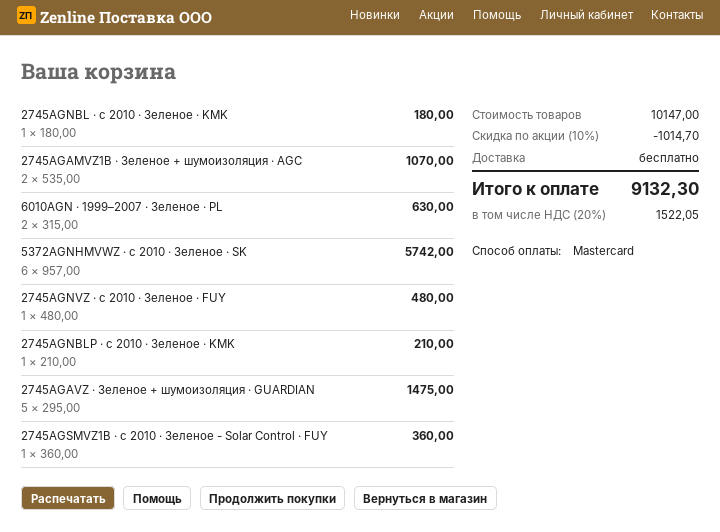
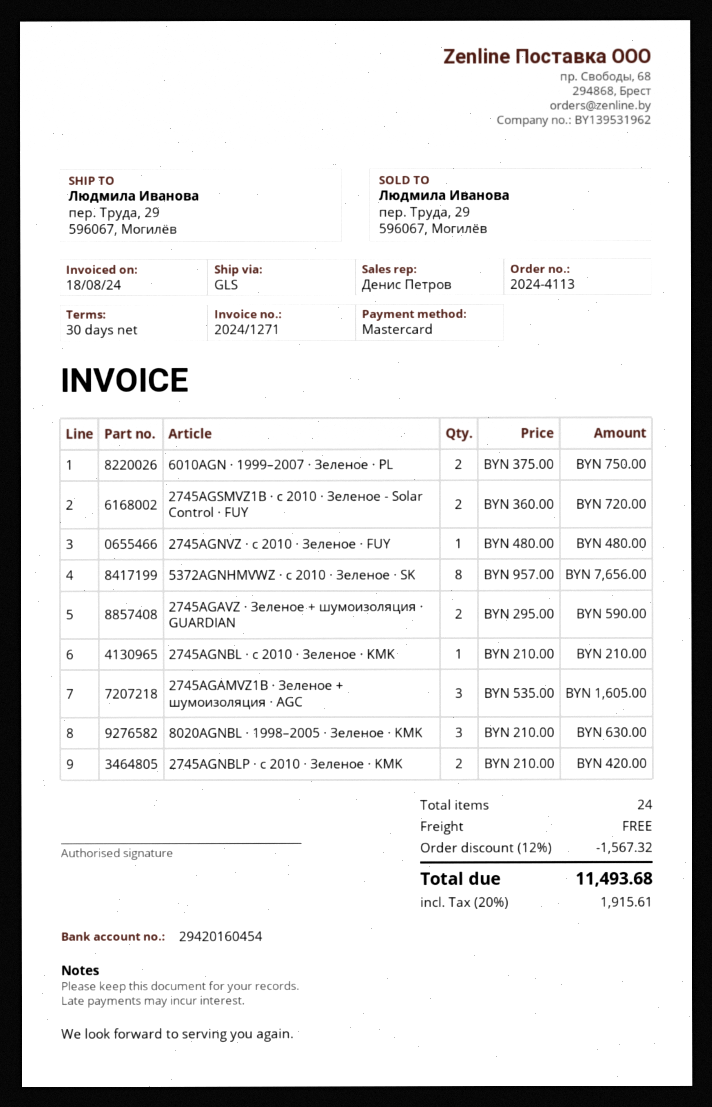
2745AGNBL · с 2010 · Зеленое · KMK: 1 x 180.00 = 180.00 -> 1 x 210.00 = 210.00
2745AGAMVZ1B · Зеленое + шумоизоляция · AGC: 2 x 535.00 = 1070.00 -> 3 x 535.00 = 1605.00
6010AGN · 1999–2007 · Зеленое · PL: 2 x 315.00 = 630.00 -> 2 x 375.00 = 750.00
5372AGNHMVWZ · с 2010 · Зеленое · SK: 6 x 957.00 = 5742.00 -> 8 x 957.00 = 7656.00
2745AGNBLP · с 2010 · Зеленое · KMK: 1 x 210.00 = 210.00 -> 2 x 210.00 = 420.00
2745AGAVZ · Зеленое + шумоизоляция · GUARDIAN: 5 x 295.00 = 1475.00 -> 2 x 295.00 = 590.00
2745AGSMVZ1B · с 2010 · Зеленое - Solar Control · FUY: 1 x 360.00 = 360.00 -> 2 x 360.00 = 720.00
8020AGNBL · 1998–2005 · Зеленое · KMK: none -> 3 x 210.00 = 630.00
discount: 10% = 1014.70 -> 12% = 1567.32
tax: 20% = 1522.05 -> 20% = 1915.61
total: 9132.30 -> 11493.68

